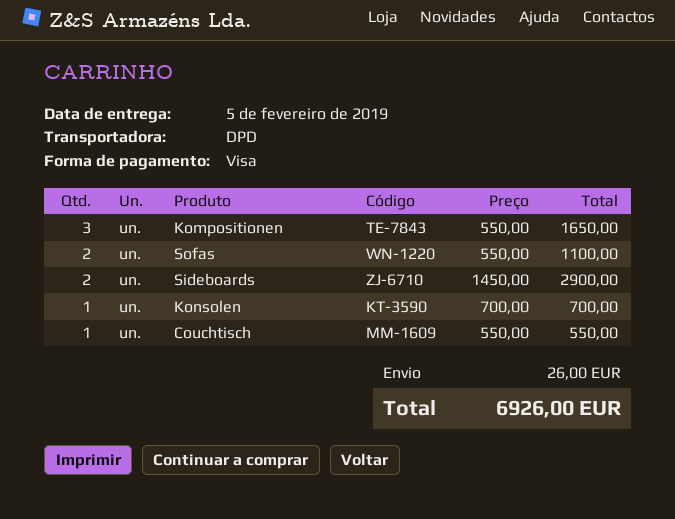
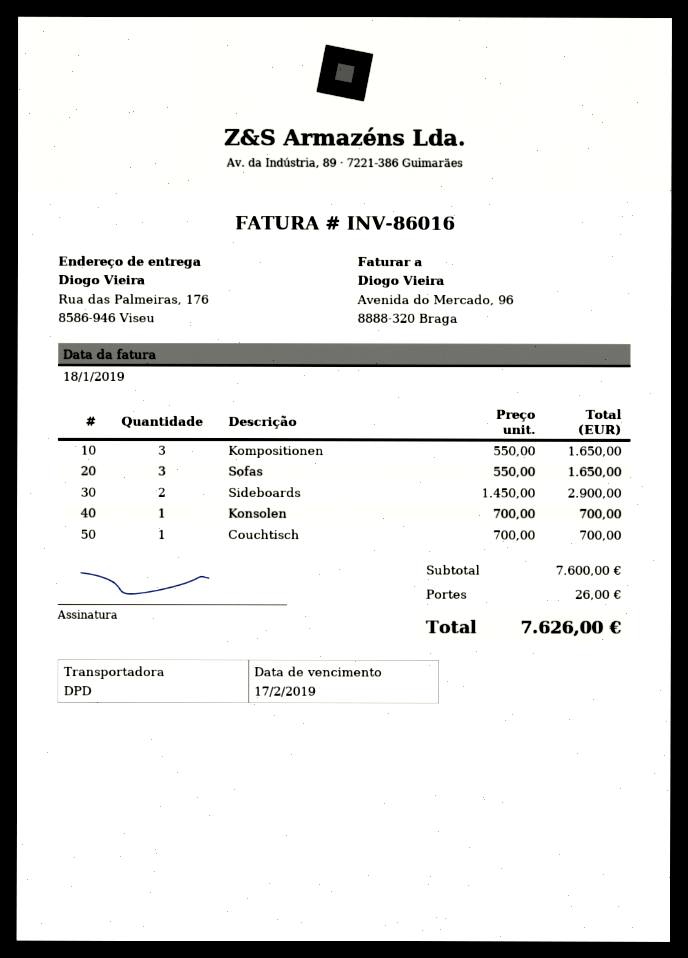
Sofas: 2 x 550.00 = 1100.00 -> 3 x 550.00 = 1650.00
Couchtisch: 1 x 550.00 = 550.00 -> 1 x 700.00 = 700.00
total: 6926.00 -> 7626.00

